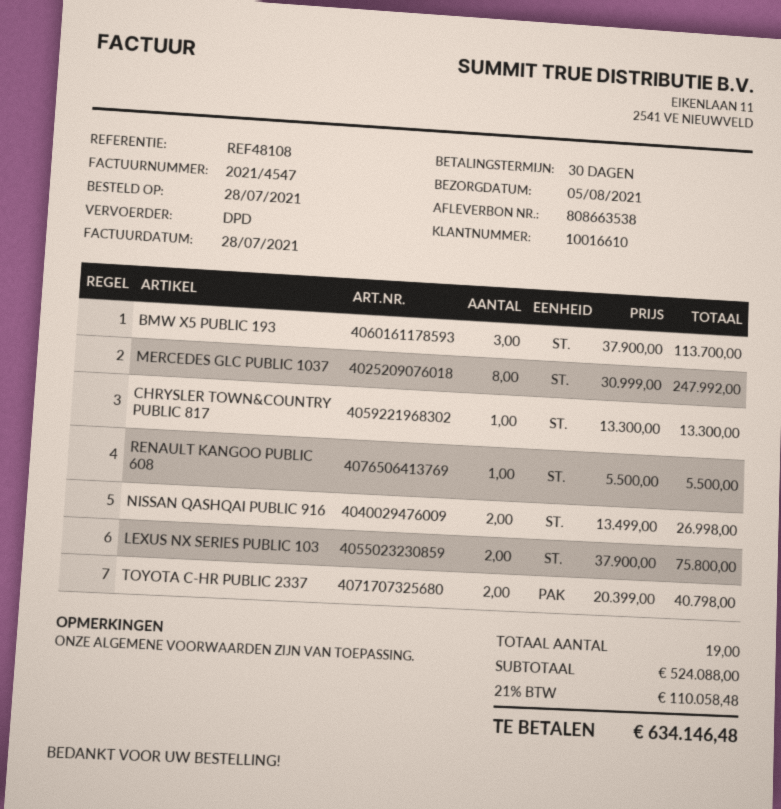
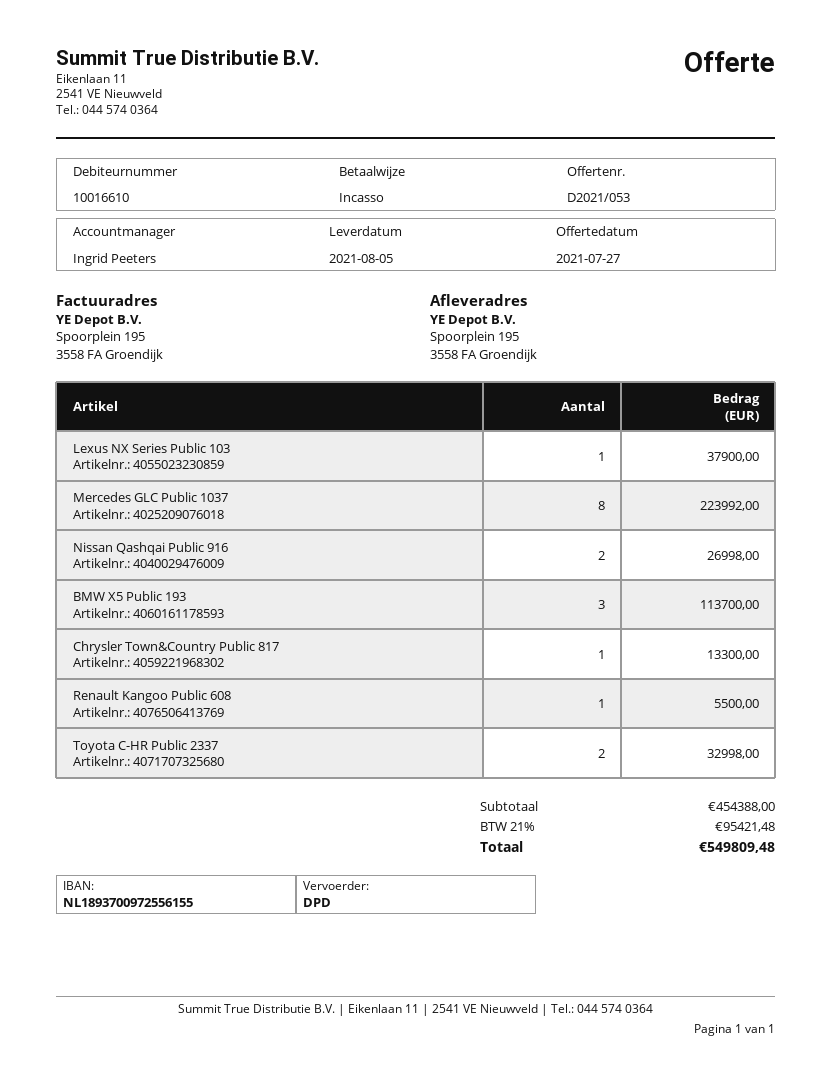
MERCEDES GLC PUBLIC 1037: 8 for 247992.00 -> 8 for 223992.00
LEXUS NX SERIES PUBLIC 103: 2 for 75800.00 -> 1 for 37900.00
TOYOTA C-HR PUBLIC 2337: 2 for 40798.00 -> 2 for 32998.00
subtotal: 524088.00 -> 454388.00
tax: 21% = 110058.48 -> 21% = 95421.48
total: 634146.48 -> 549809.48

